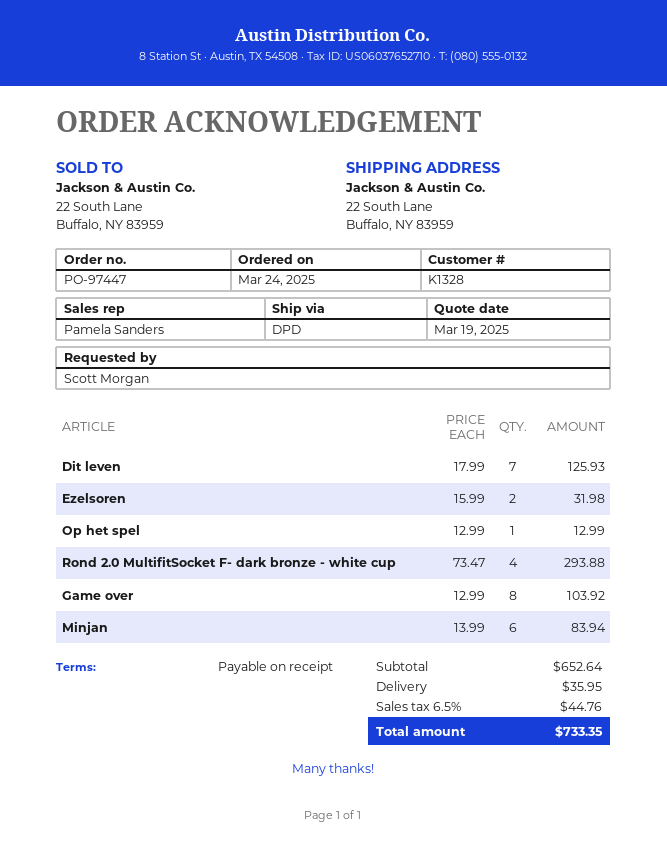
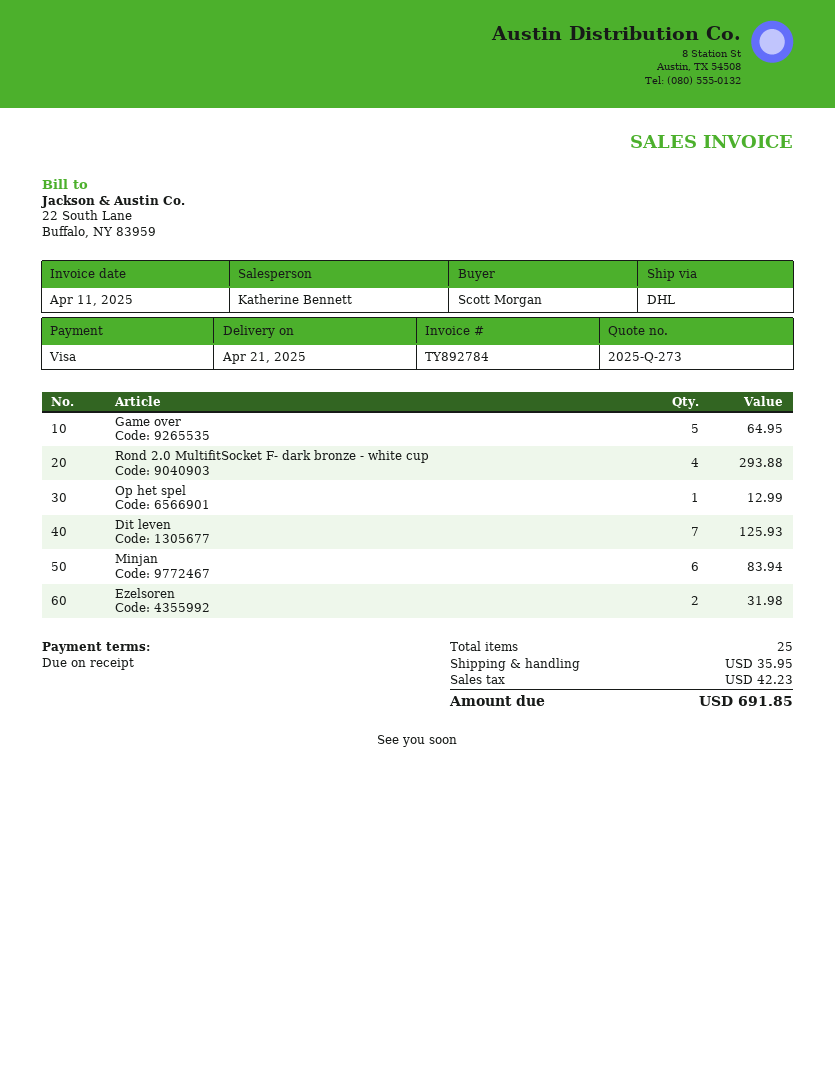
sales rep: Pamela Sanders -> Katherine Bennett
shipping method: DPD -> DHL
Game over: 8 for 103.92 -> 5 for 64.95
tax: 44.76 -> 42.23
total: 733.35 -> 691.85

